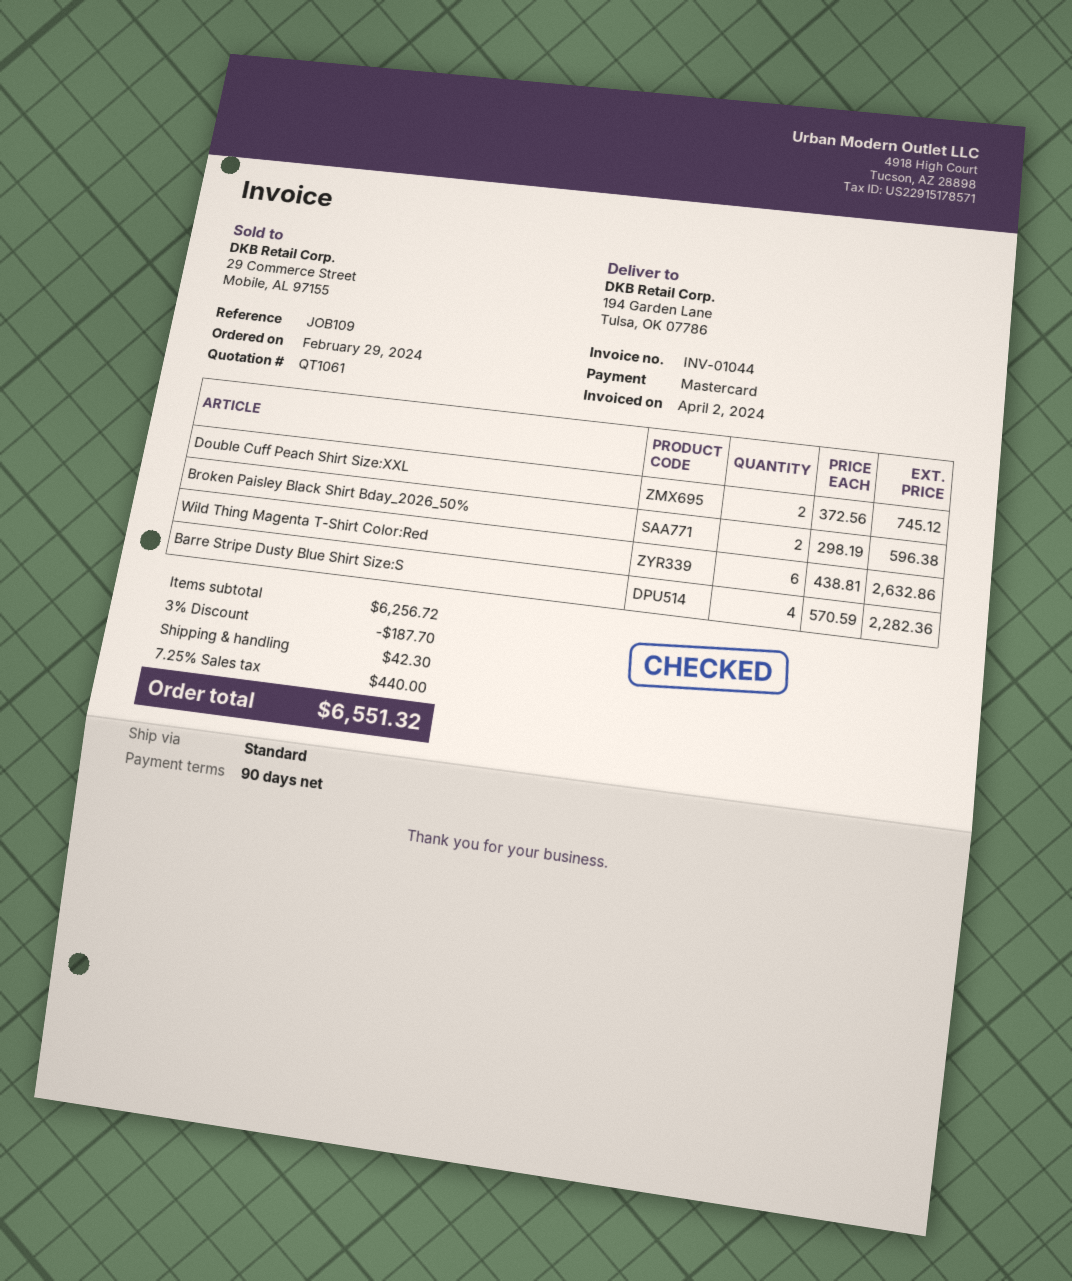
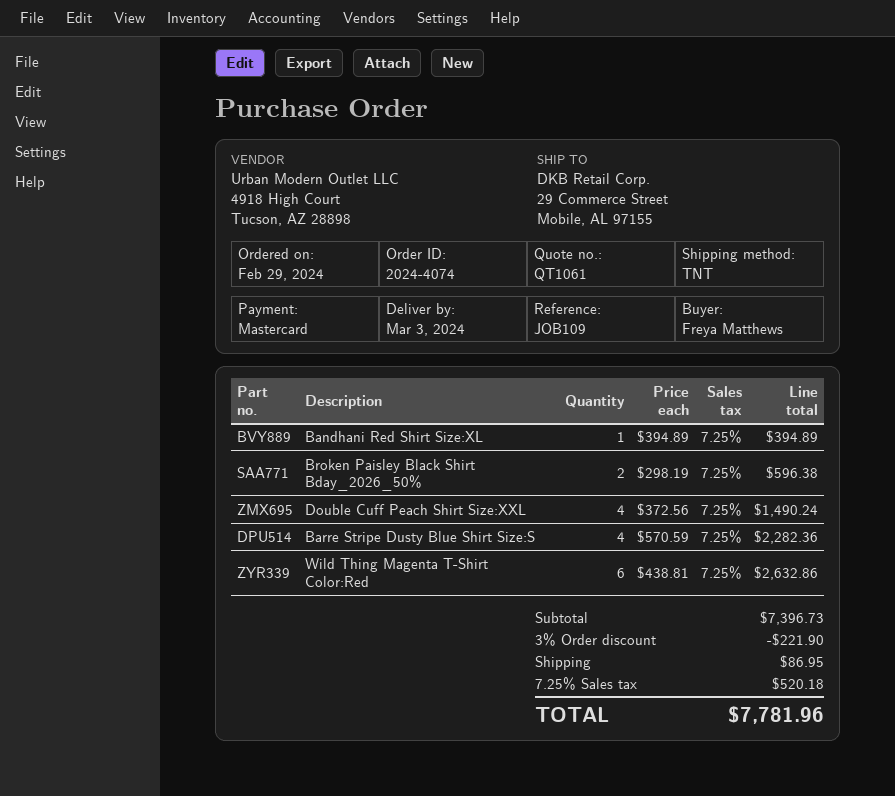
shipping method: standard -> TNT
ship to: 194 Garden Lane, Tulsa, OK 07786 -> 29 Commerce Street, Mobile, AL 97155
Double Cuff Peach Shirt Size:XXL: 2 x 372.56 = 745.12 -> 4 x 372.56 = 1490.24
Bandhani Red Shirt Size:XL: none -> 1 x 394.89 = 394.89
subtotal: 6256.72 -> 7396.73
discount: 3% = 187.70 -> 3% = 221.90
shipping: 42.30 -> 86.95
tax: 7.25% = 440.00 -> 7.25% = 520.18
total: 6551.32 -> 7781.96

